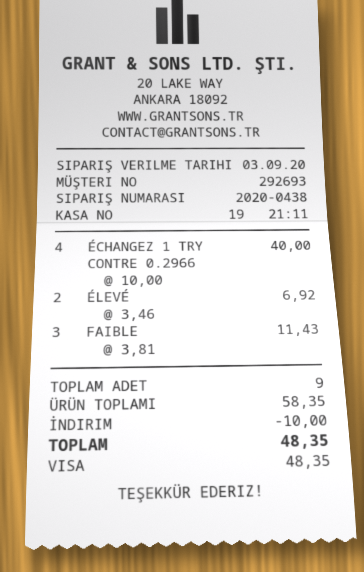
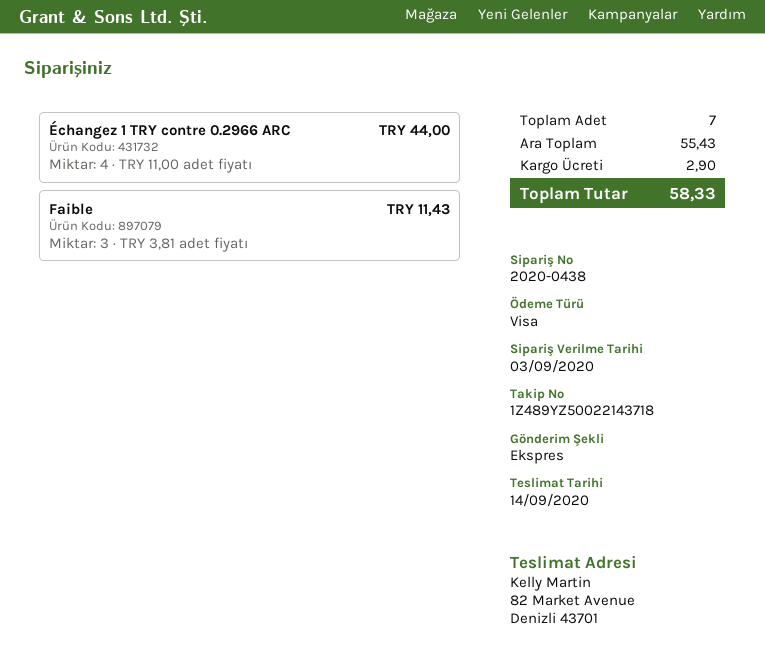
ÉCHANGEZ 1 TRY CONTRE 0.2966: 4 x 10.00 = 40.00 -> 4 x 11.00 = 44.00
ÉLEVÉ: 2 x 3.46 = 6.92 -> none
total quantity: 9 -> 7
subtotal: 58.35 -> 55.43
discount: 10.00 -> none
shipping: none -> 2.90
total: 48.35 -> 58.33

